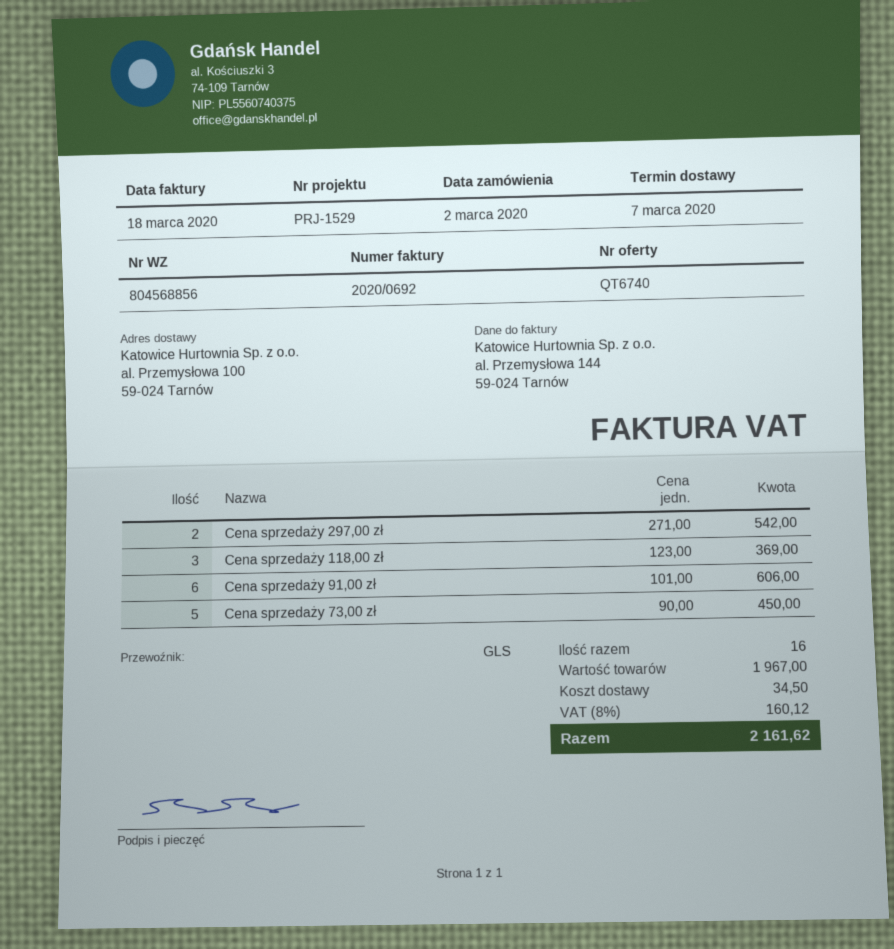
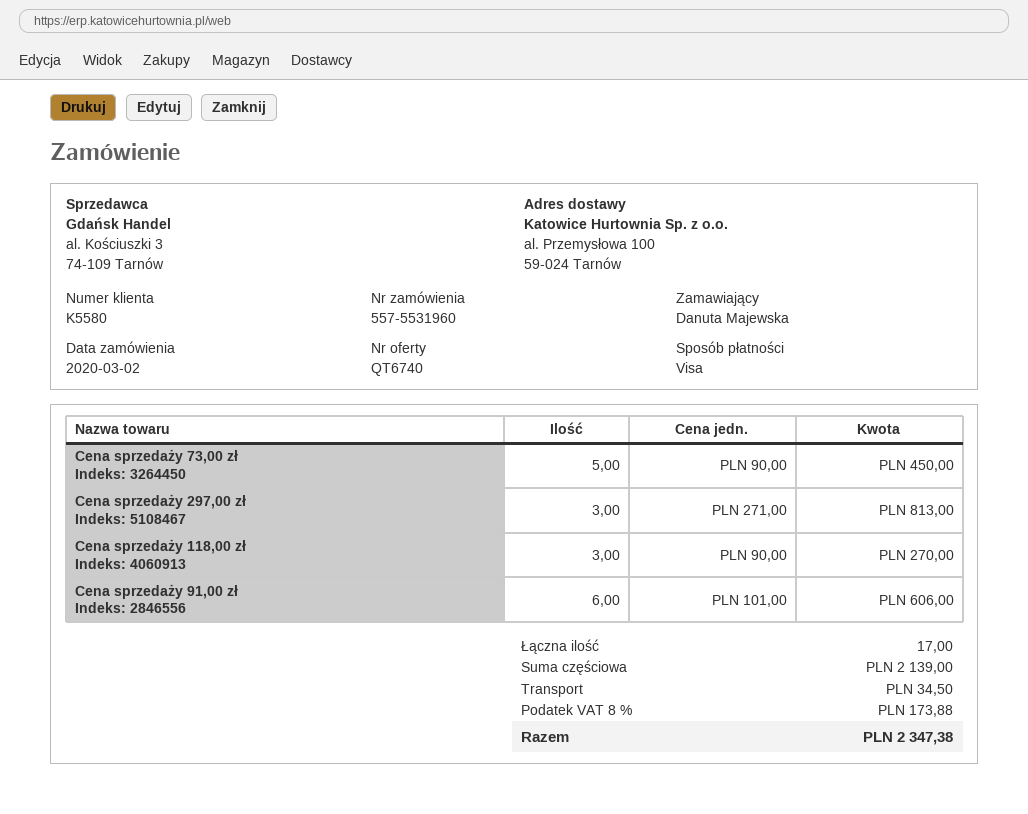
Cena sprzedaży 297,00 zł: 2 x 271.00 = 542.00 -> 3 x 271.00 = 813.00
Cena sprzedaży 118,00 zł: 3 x 123.00 = 369.00 -> 3 x 90.00 = 270.00
total quantity: 16 -> 17
subtotal: 1967.00 -> 2139.00
tax: 8% = 160.12 -> 8% = 173.88
total: 2161.62 -> 2347.38

